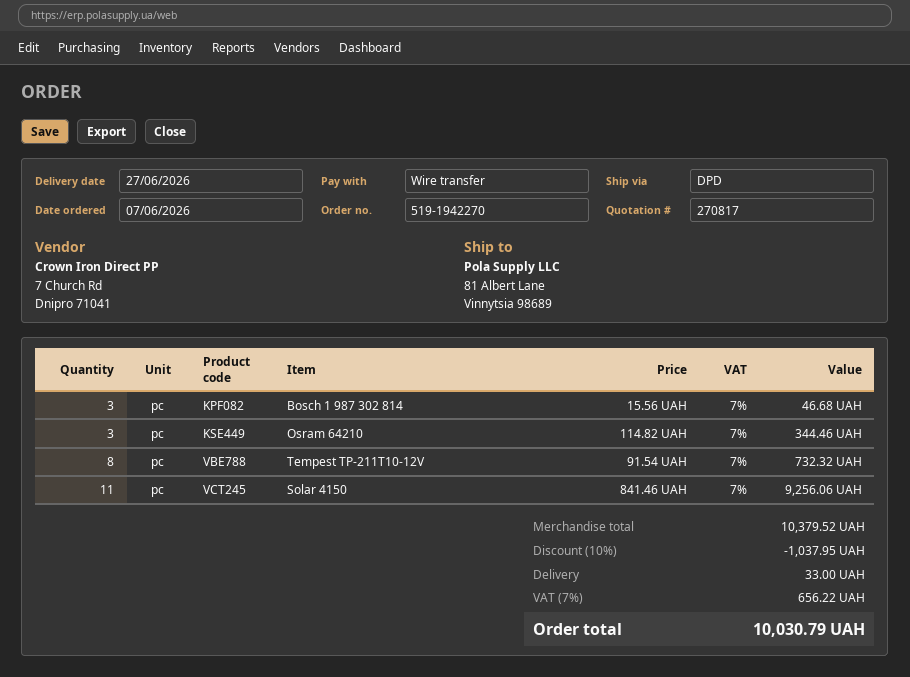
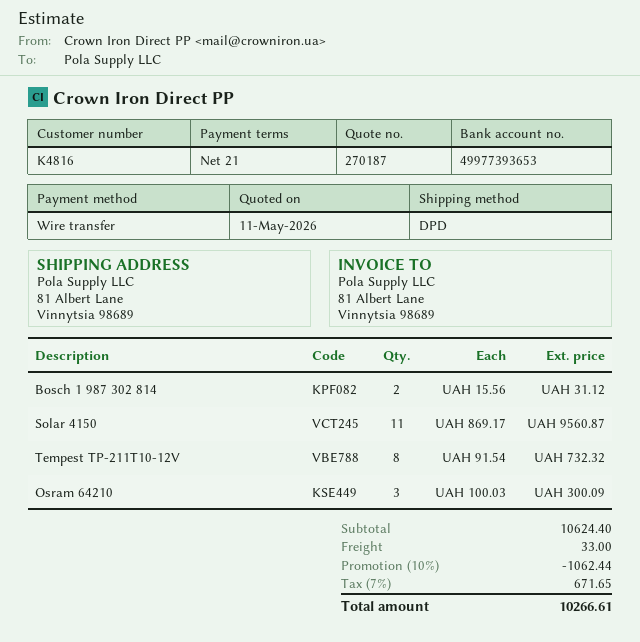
quote number: 270817 -> 270187
Bosch 1 987 302 814: 3 x 15.56 = 46.68 -> 2 x 15.56 = 31.12
Osram 64210: 3 x 114.82 = 344.46 -> 3 x 100.03 = 300.09
Solar 4150: 11 x 841.46 = 9256.06 -> 11 x 869.17 = 9560.87
subtotal: 10379.52 -> 10624.40
discount: 10% = 1037.95 -> 10% = 1062.44
tax: 7% = 656.22 -> 7% = 671.65
total: 10030.79 -> 10266.61

